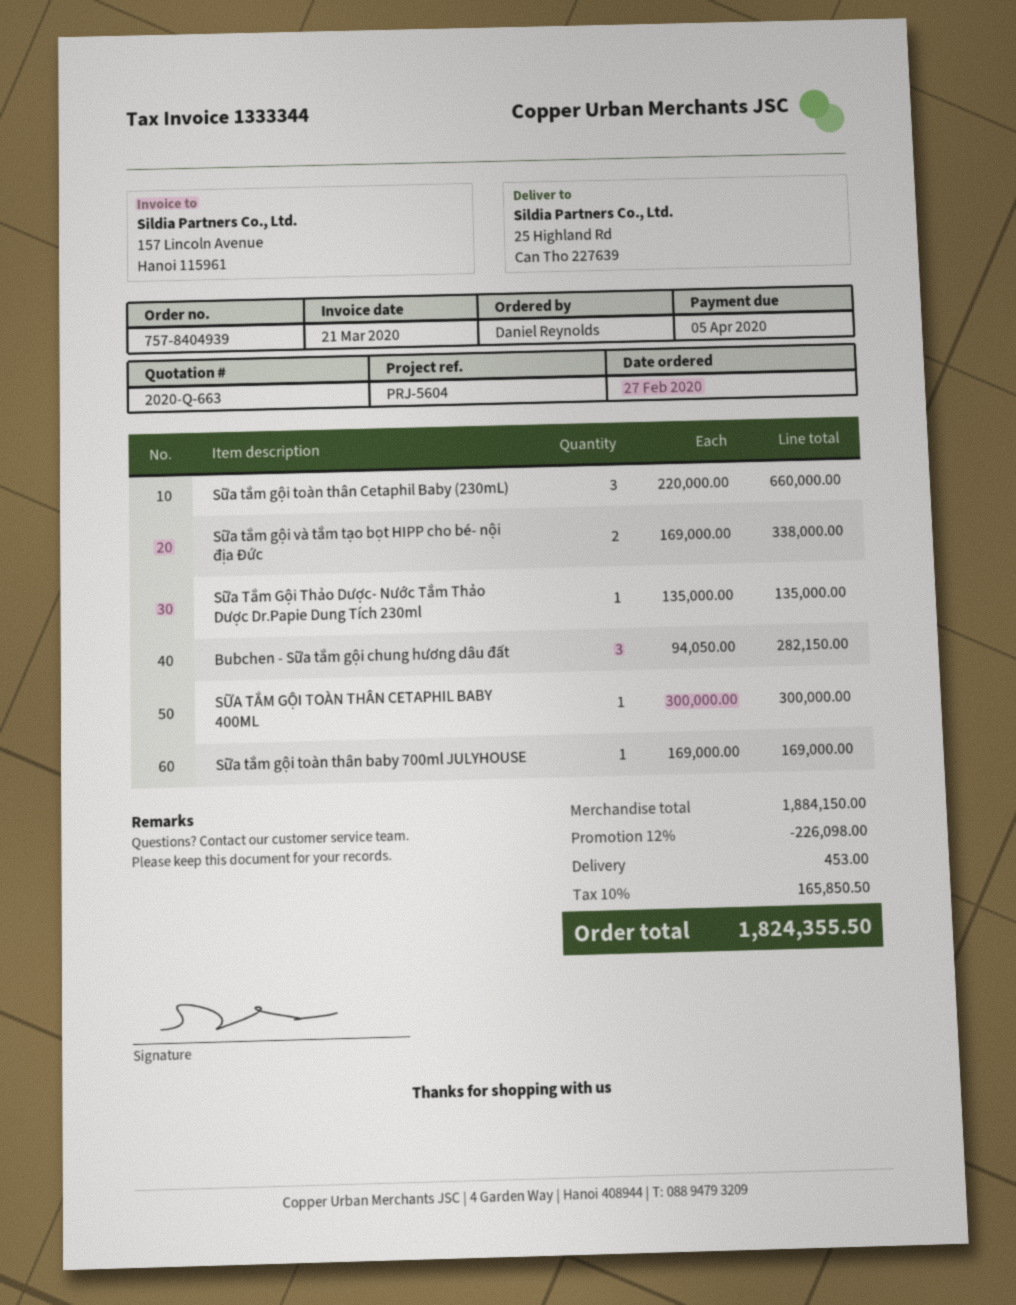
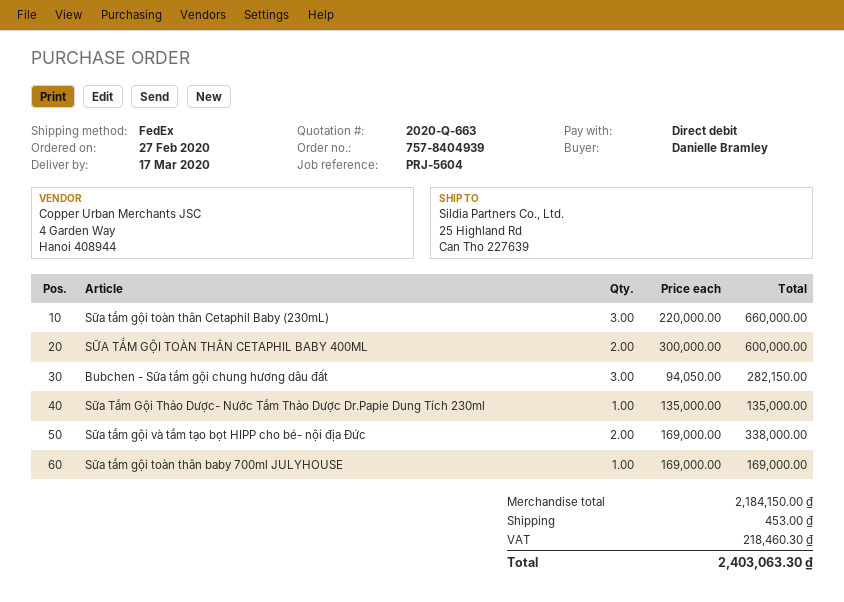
ordered by: Daniel Reynolds -> Danielle Bramley
SỮA TẮM GỘI TOÀN THÂN CETAPHIL BABY 400ML: 1 x 300000.00 = 300000.00 -> 2 x 300000.00 = 600000.00
subtotal: 1884150.00 -> 2184150.00
discount: 12% = 226098.00 -> none
tax: 165850.50 -> 218460.30
total: 1824355.50 -> 2403063.30

